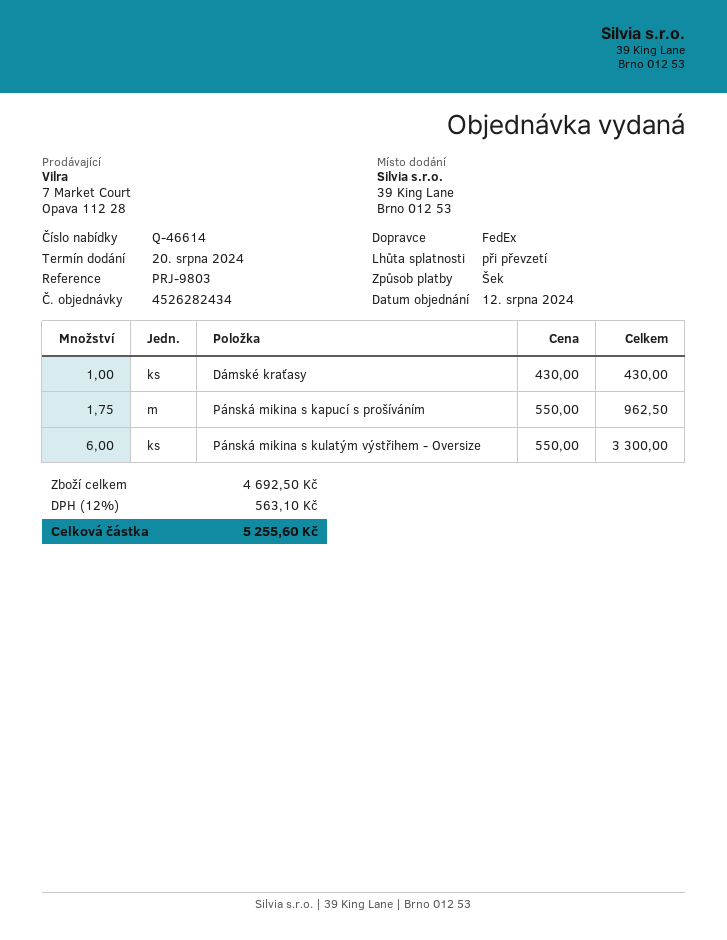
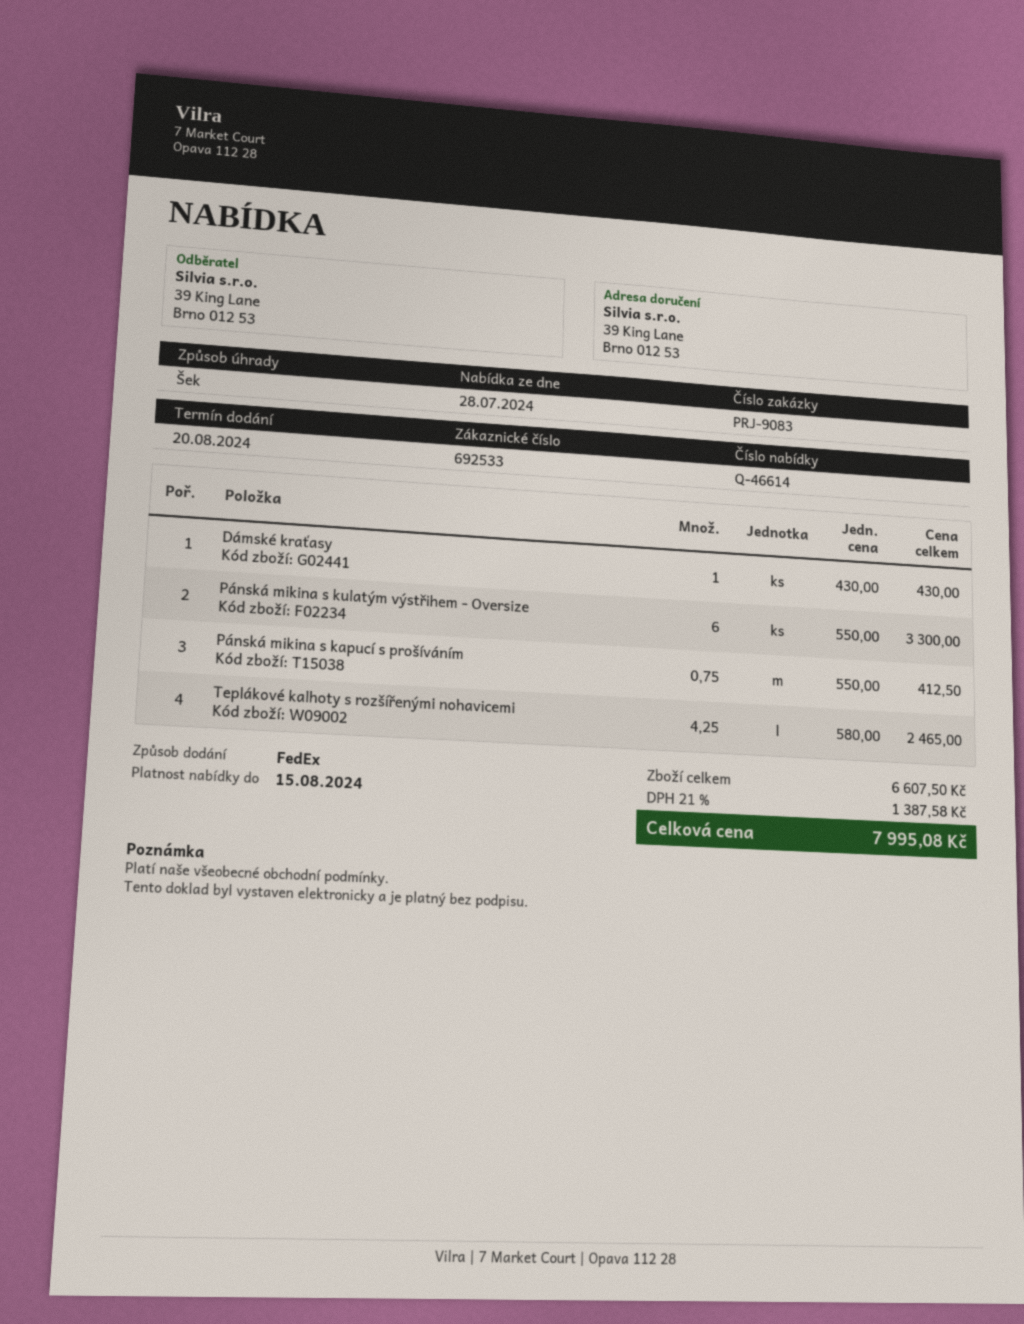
reference: PRJ-9803 -> PRJ-9083
Pánská mikina s kapucí s prošíváním: 1.75 x 550.00 = 962.50 -> 0.75 x 550.00 = 412.50
Teplákové kalhoty s rozšířenými nohavicemi: none -> 4.25 x 580.00 = 2465.00
subtotal: 4692.50 -> 6607.50
tax: 12% = 563.10 -> 21% = 1387.58
total: 5255.60 -> 7995.08

